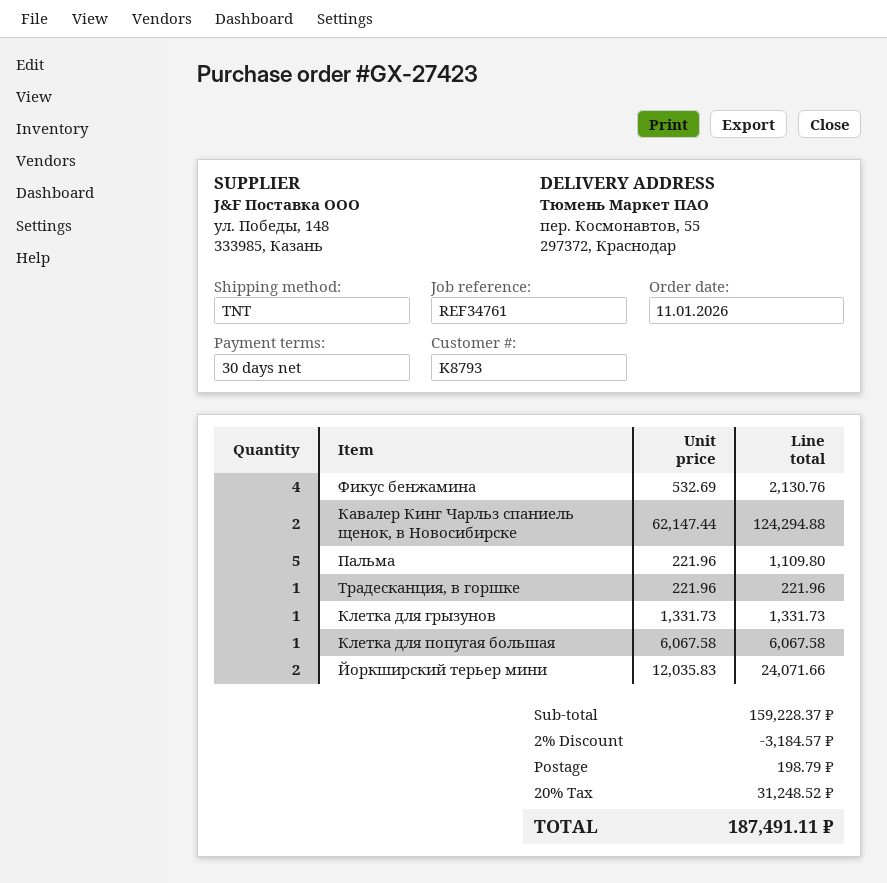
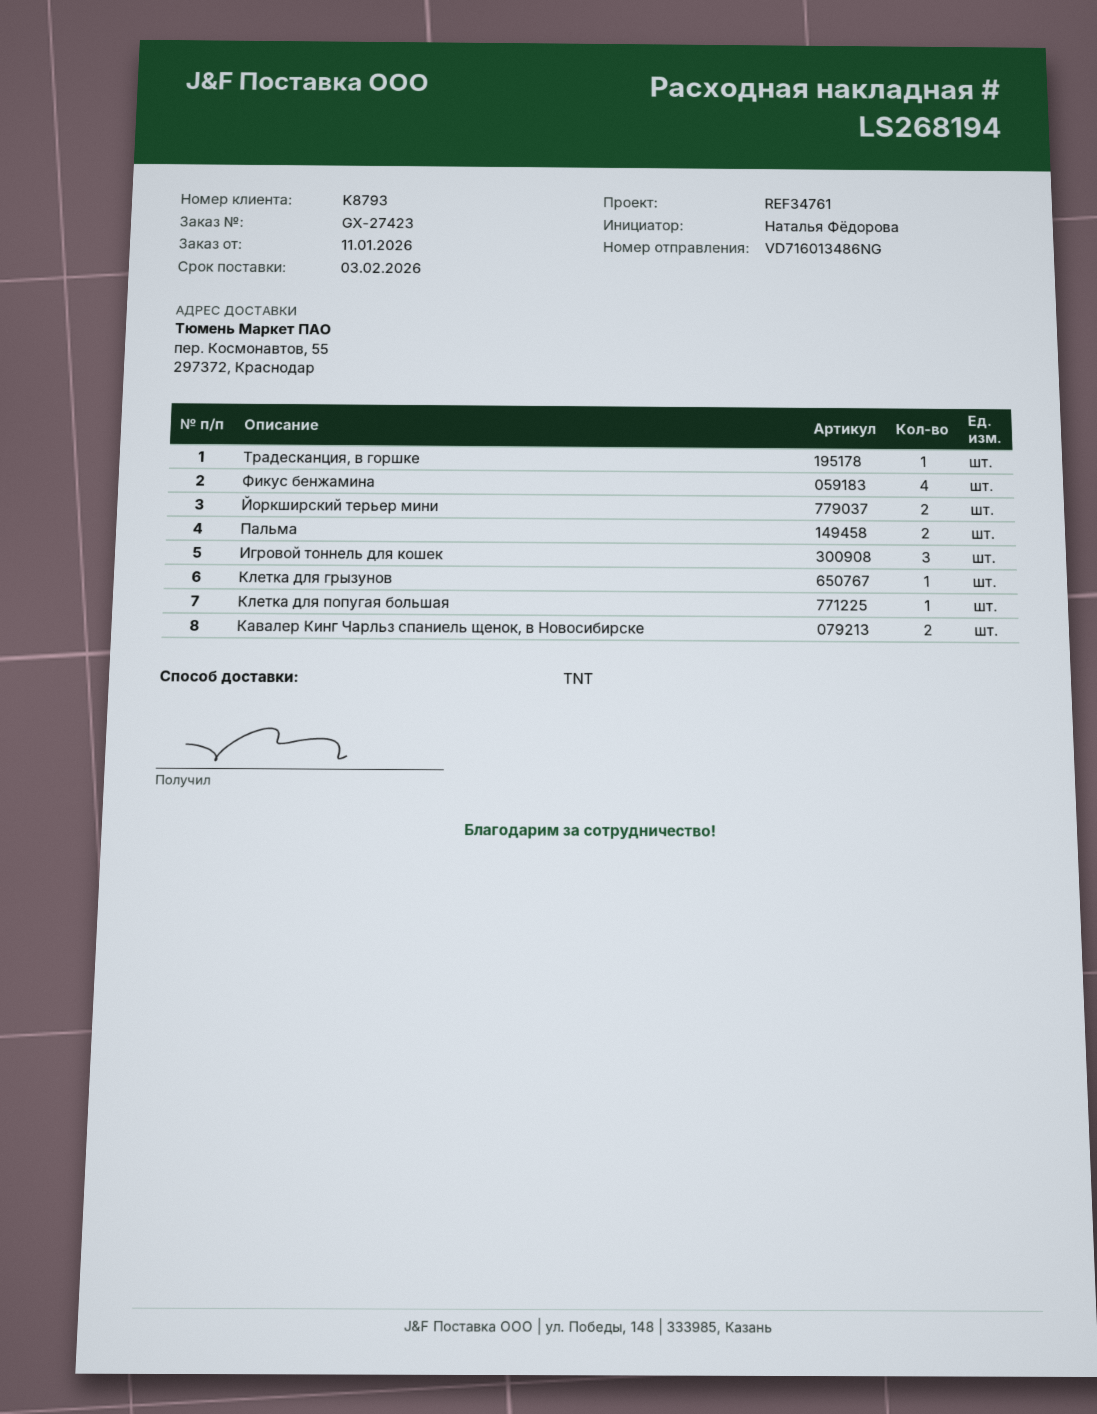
Пальма: 5 -> 2
Игровой тоннель для кошек: none -> 3

